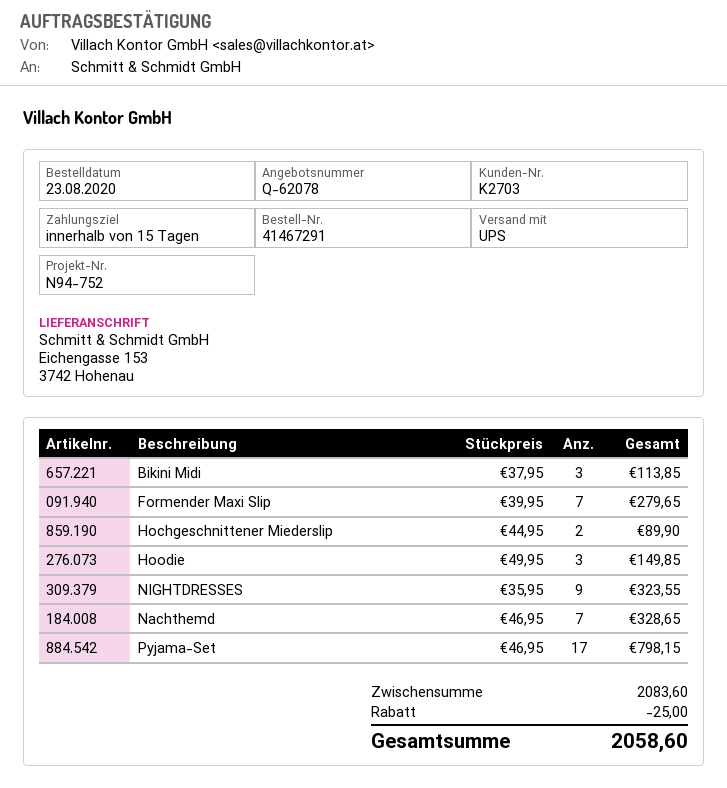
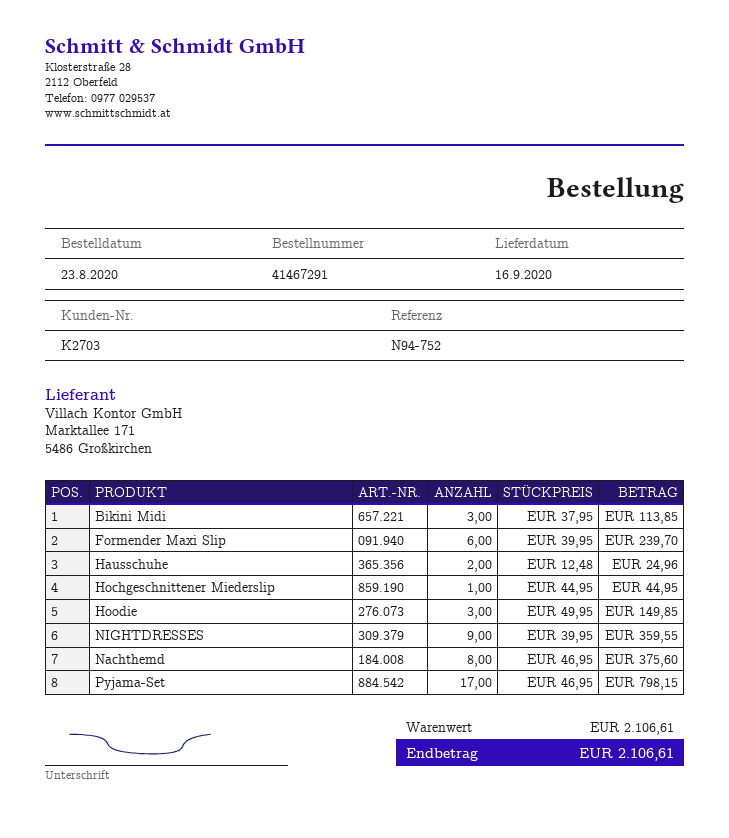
Formender Maxi Slip: 7 x 39.95 = 279.65 -> 6 x 39.95 = 239.70
Hochgeschnittener Miederslip: 2 x 44.95 = 89.90 -> 1 x 44.95 = 44.95
NIGHTDRESSES: 9 x 35.95 = 323.55 -> 9 x 39.95 = 359.55
Nachthemd: 7 x 46.95 = 328.65 -> 8 x 46.95 = 375.60
Hausschuhe: none -> 2 x 12.48 = 24.96
subtotal: 2083.60 -> 2106.61
discount: 25.00 -> none
total: 2058.60 -> 2106.61

